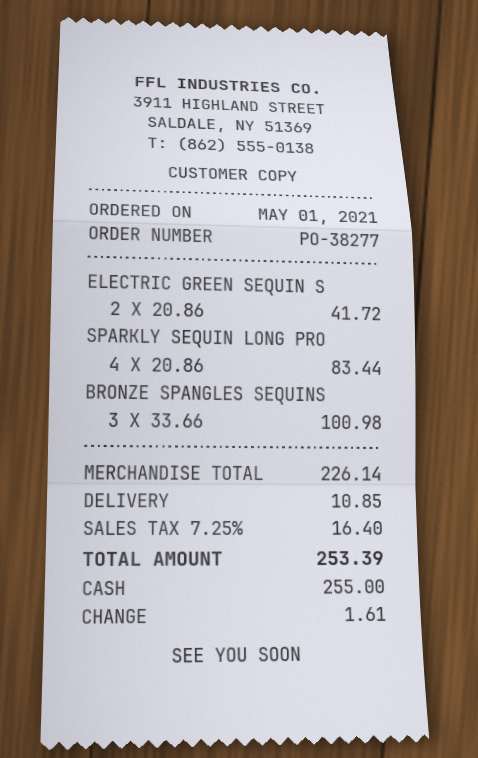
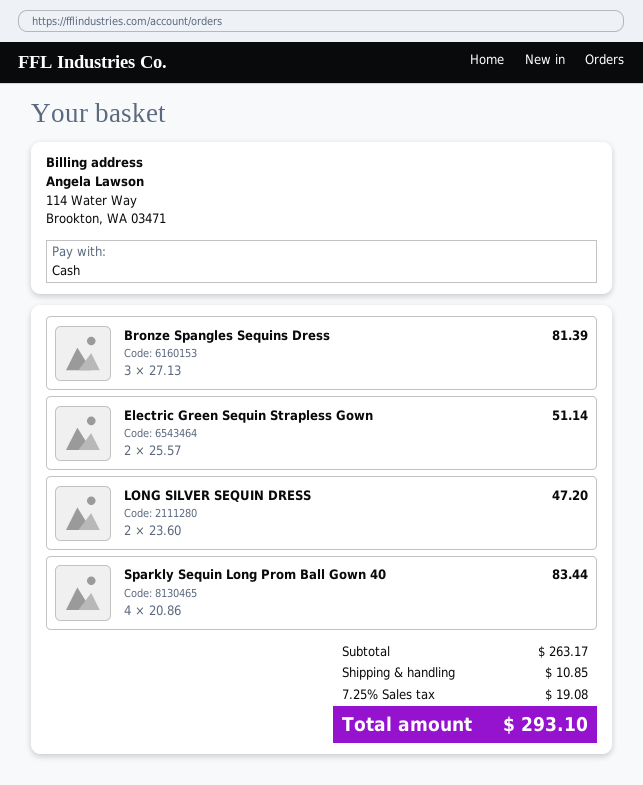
ELECTRIC GREEN SEQUIN S: 2 x 20.86 = 41.72 -> 2 x 25.57 = 51.14
BRONZE SPANGLES SEQUINS: 3 x 33.66 = 100.98 -> 3 x 27.13 = 81.39
LONG SILVER SEQUIN DRESS: none -> 2 x 23.60 = 47.20
subtotal: 226.14 -> 263.17
tax: 7.25% = 16.40 -> 7.25% = 19.08
total: 253.39 -> 293.10

